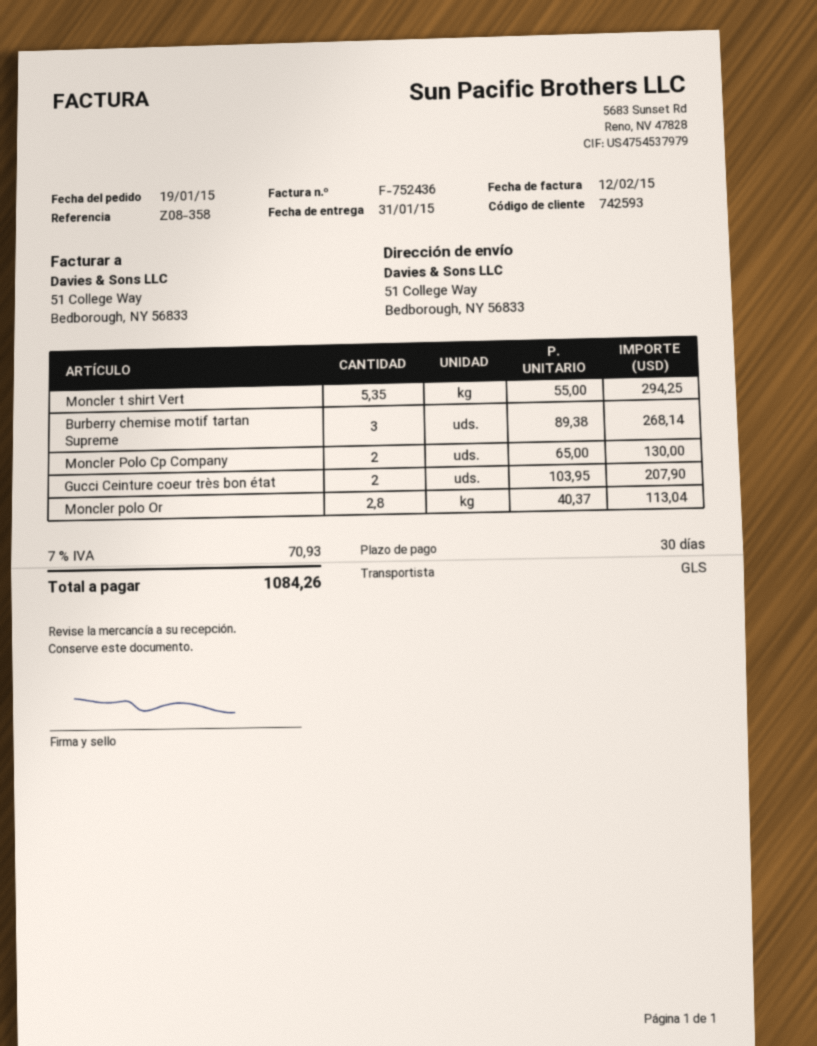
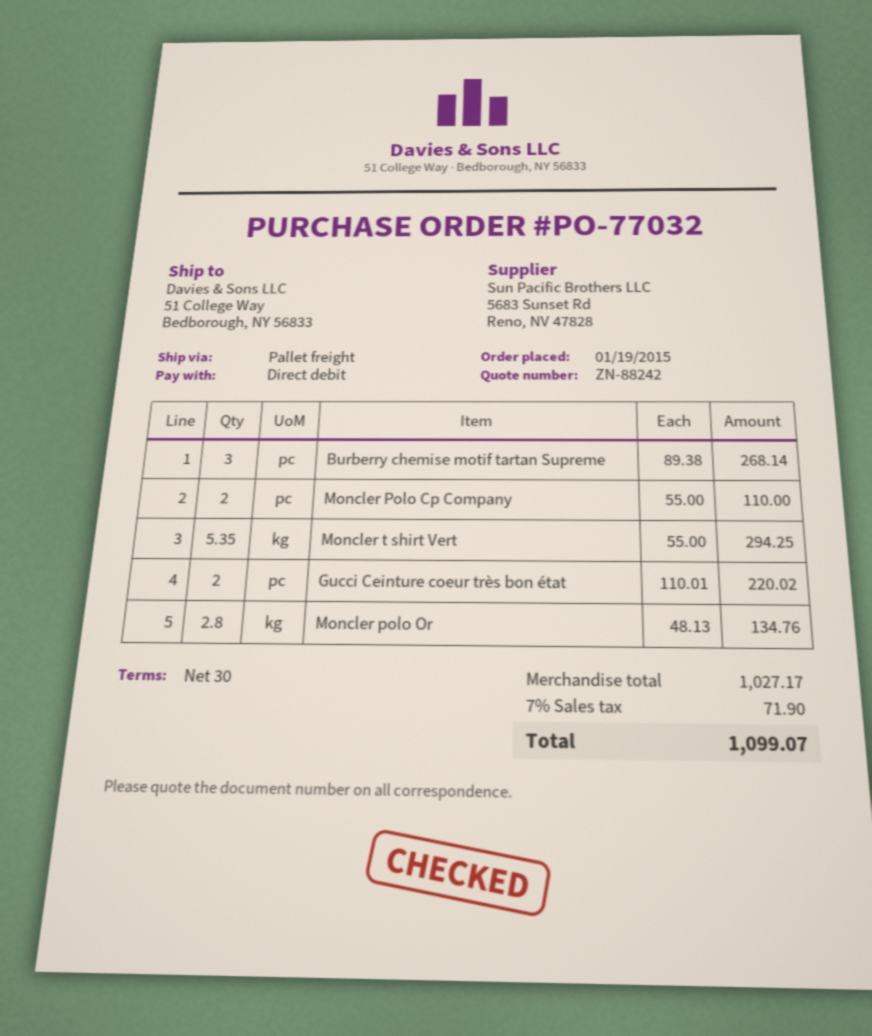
shipping method: GLS -> pallet freight
Moncler Polo Cp Company: 2 x 65.00 = 130.00 -> 2 x 55.00 = 110.00
Gucci Ceinture coeur très bon état: 2 x 103.95 = 207.90 -> 2 x 110.01 = 220.02
Moncler polo Or: 2.8 x 40.37 = 113.04 -> 2.8 x 48.13 = 134.76
tax: 7% = 70.93 -> 7% = 71.90
total: 1084.26 -> 1099.07

